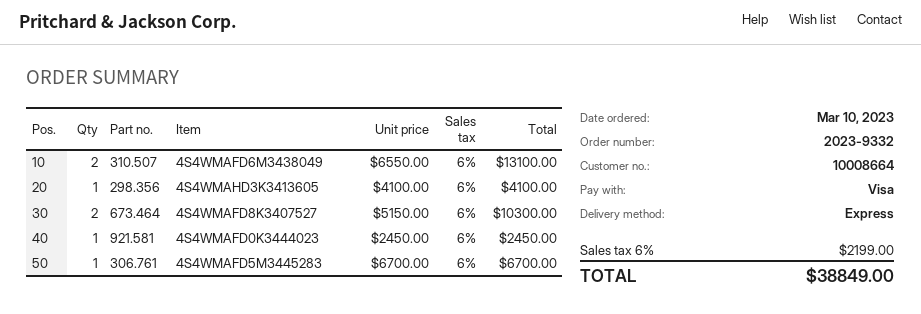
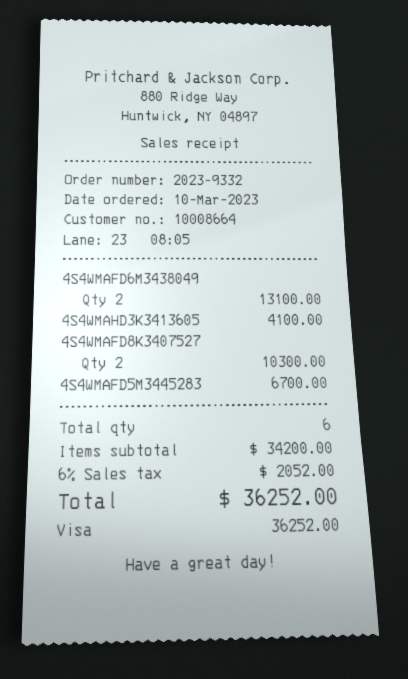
4S4WMAFD0K3444023: 1 for 2450.00 -> none
tax: 6% = 2199.00 -> 6% = 2052.00
total: 38849.00 -> 36252.00

